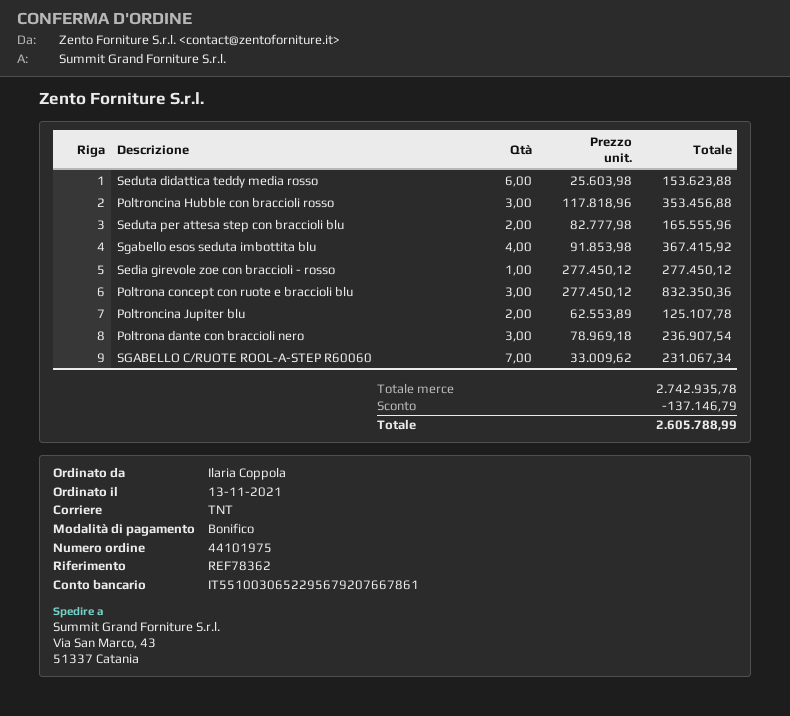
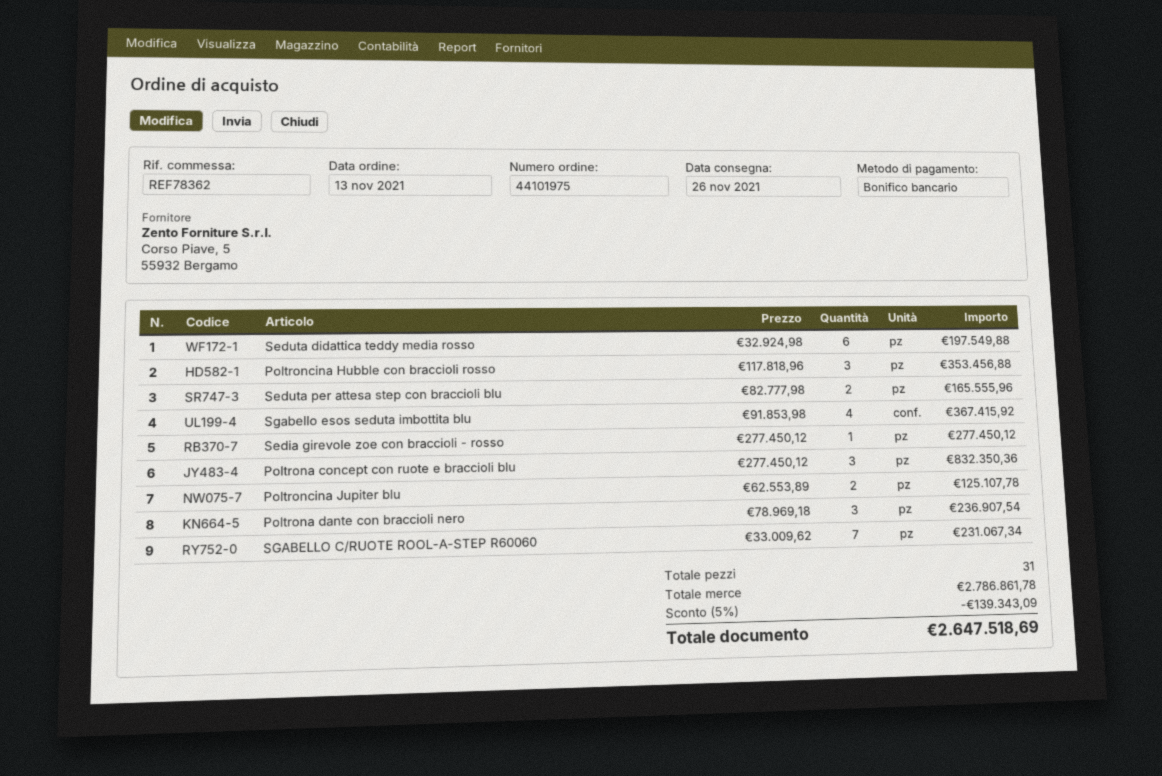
Seduta didattica teddy media rosso: 6 x 25603.98 = 153623.88 -> 6 x 32924.98 = 197549.88
subtotal: 2742935.78 -> 2786861.78
discount: 137146.79 -> 139343.09
total: 2605788.99 -> 2647518.69

